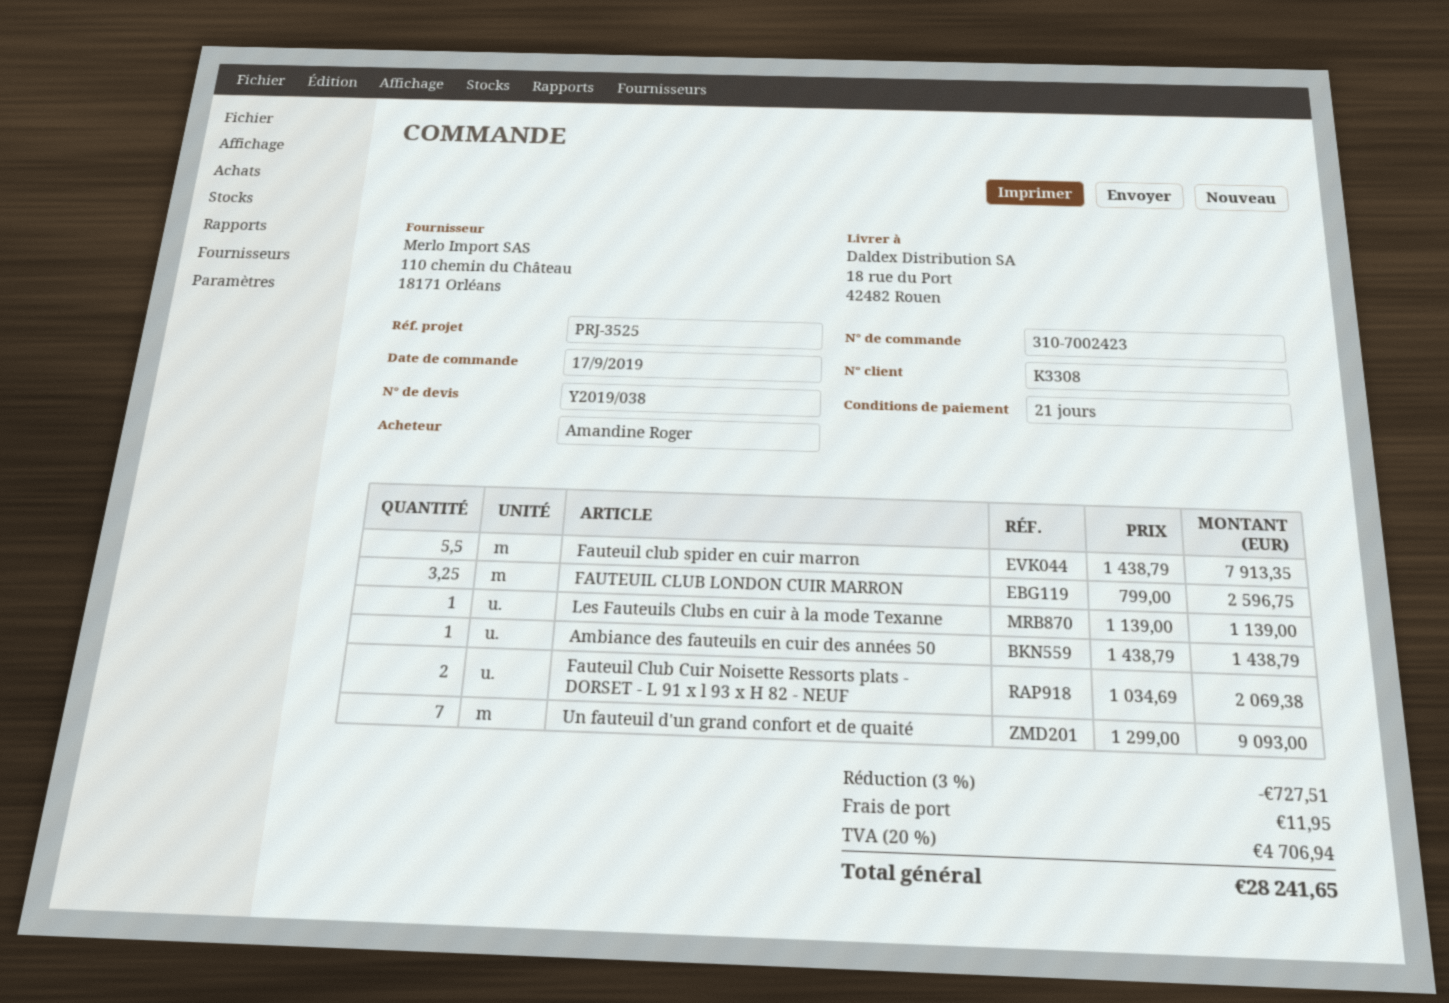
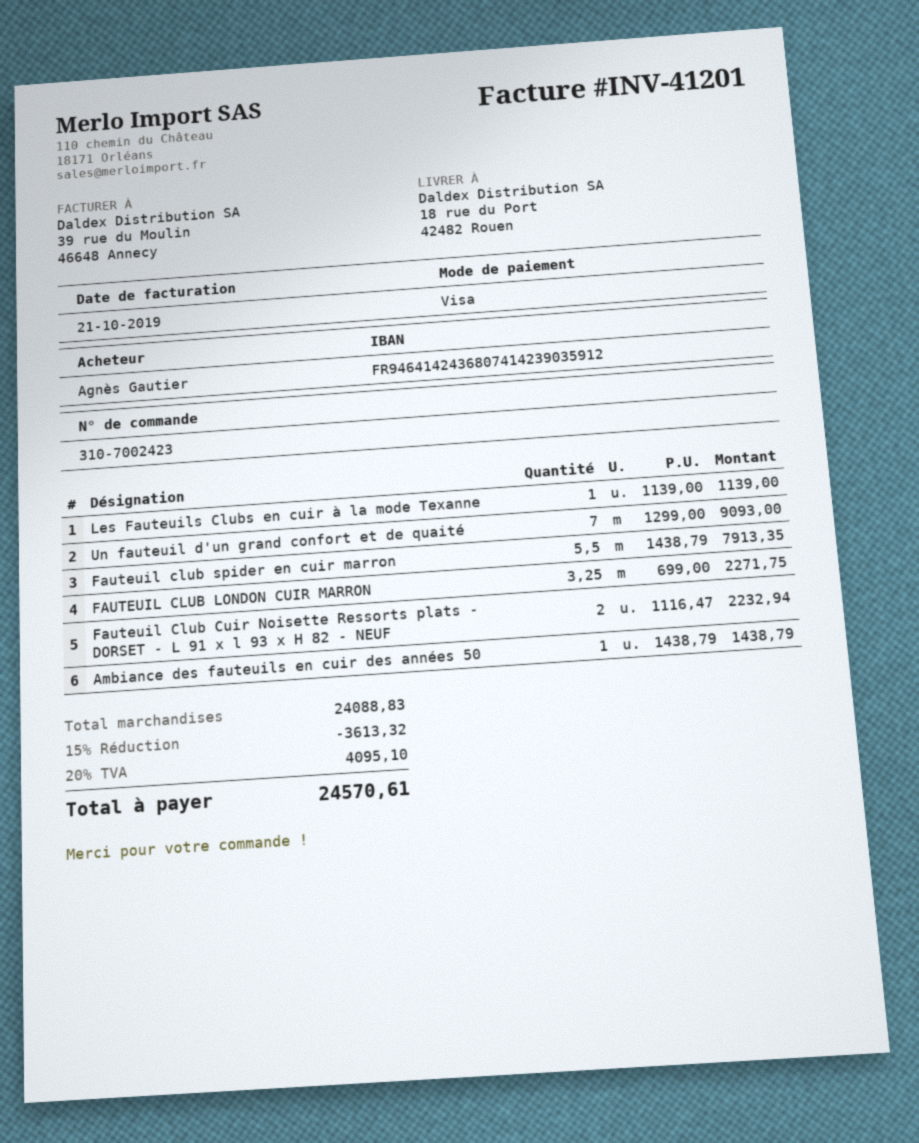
ordered by: Amandine Roger -> Agnès Gautier
FAUTEUIL CLUB LONDON CUIR MARRON: 3.25 x 799.00 = 2596.75 -> 3.25 x 699.00 = 2271.75
Fauteuil Club Cuir Noisette Ressorts plats - DORSET - L 91 x l 93 x H 82 - NEUF: 2 x 1034.69 = 2069.38 -> 2 x 1116.47 = 2232.94
discount: 3% = 727.51 -> 15% = 3613.32
shipping: 11.95 -> none
tax: 20% = 4706.94 -> 20% = 4095.10
total: 28241.65 -> 24570.61

